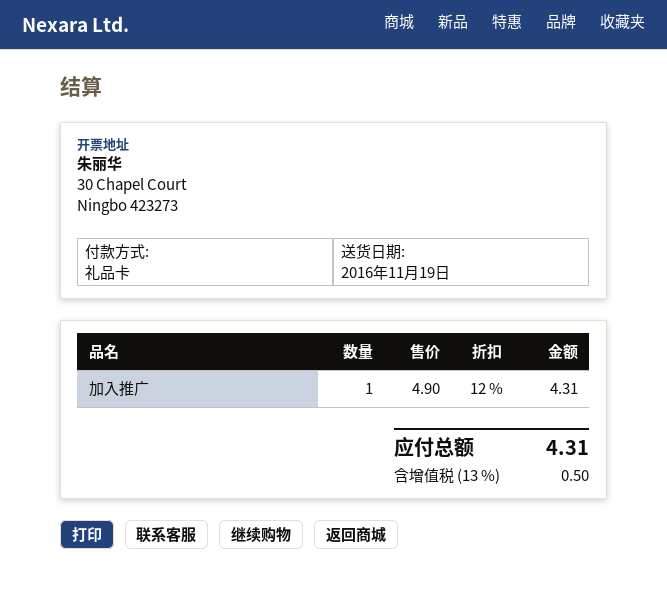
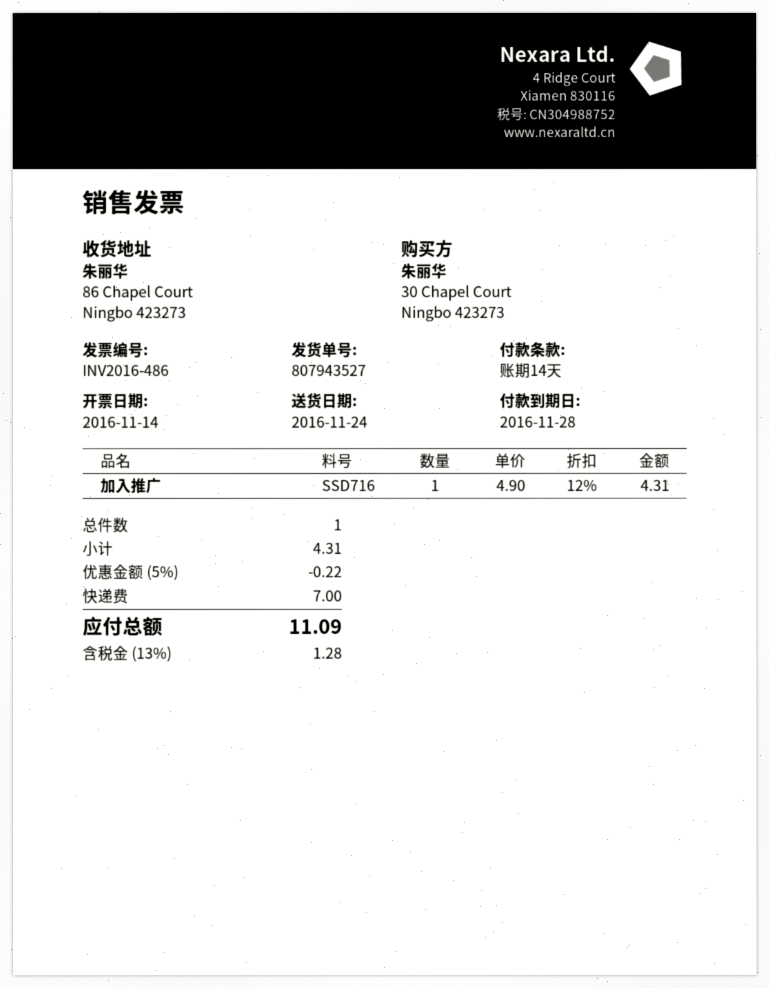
delivery date: 2016-11-19 -> 2016-11-24
discount: none -> 5% = 0.22
shipping: none -> 7.00
tax: 13% = 0.50 -> 13% = 1.28
total: 4.31 -> 11.09

